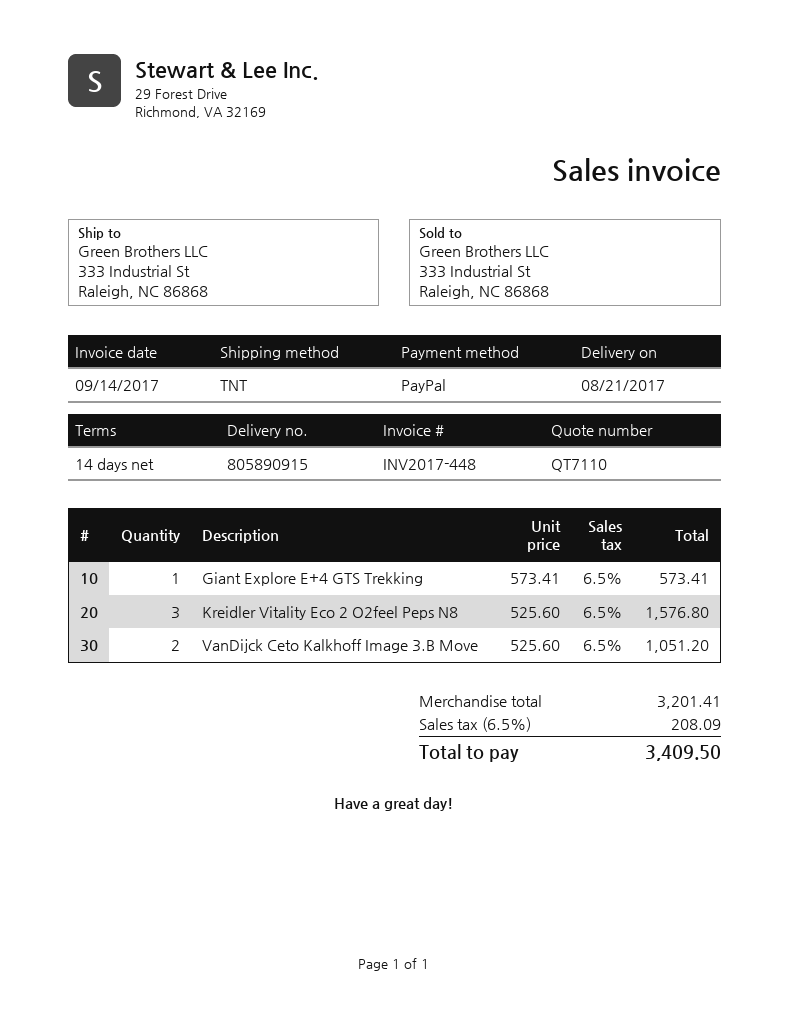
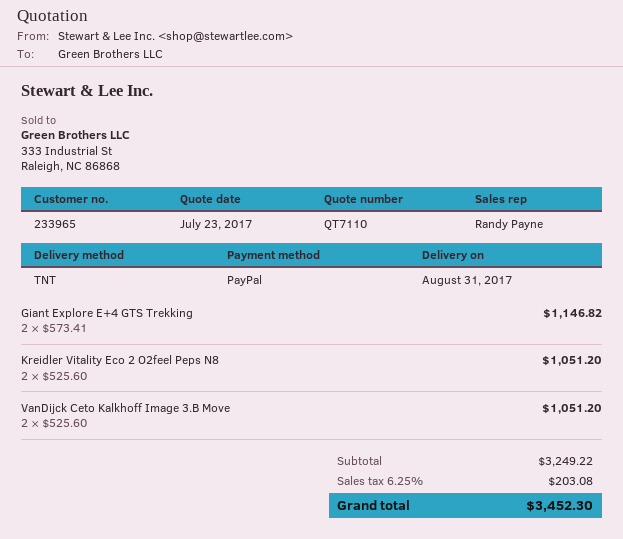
delivery date: 2017-08-21 -> 2017-08-31
Giant Explore E+4 GTS Trekking: 1 x 573.41 = 573.41 -> 2 x 573.41 = 1146.82
Kreidler Vitality Eco 2 O2feel Peps N8: 3 x 525.60 = 1576.80 -> 2 x 525.60 = 1051.20
subtotal: 3201.41 -> 3249.22
tax: 6.5% = 208.09 -> 6.25% = 203.08
total: 3409.50 -> 3452.30

